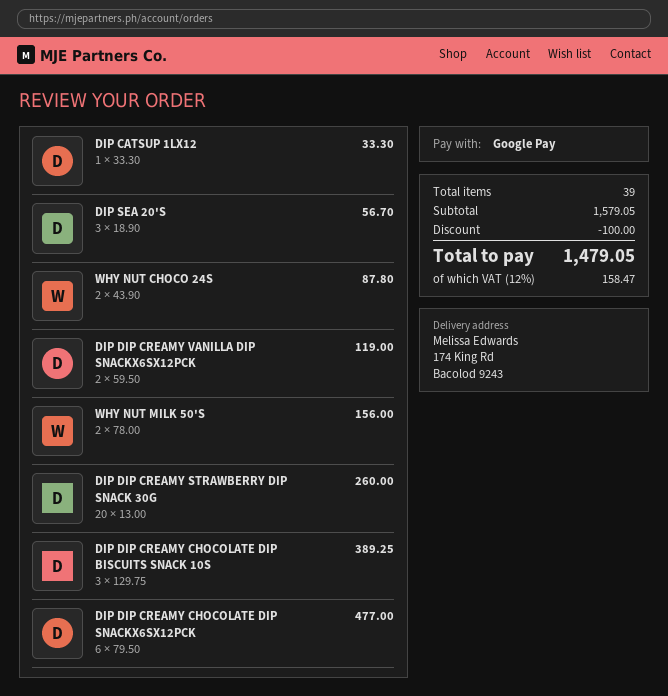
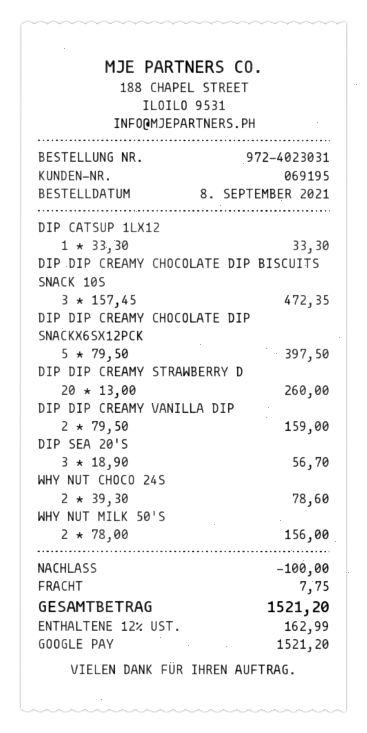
WHY NUT CHOCO 24S: 2 x 43.90 = 87.80 -> 2 x 39.30 = 78.60
DIP DIP CREAMY VANILLA DIP SNACKX6SX12PCK: 2 x 59.50 = 119.00 -> 2 x 79.50 = 159.00
DIP DIP CREAMY CHOCOLATE DIP BISCUITS SNACK 10S: 3 x 129.75 = 389.25 -> 3 x 157.45 = 472.35
DIP DIP CREAMY CHOCOLATE DIP SNACKX6SX12PCK: 6 x 79.50 = 477.00 -> 5 x 79.50 = 397.50
shipping: none -> 7.75
tax: 12% = 158.47 -> 12% = 162.99
total: 1479.05 -> 1521.20

